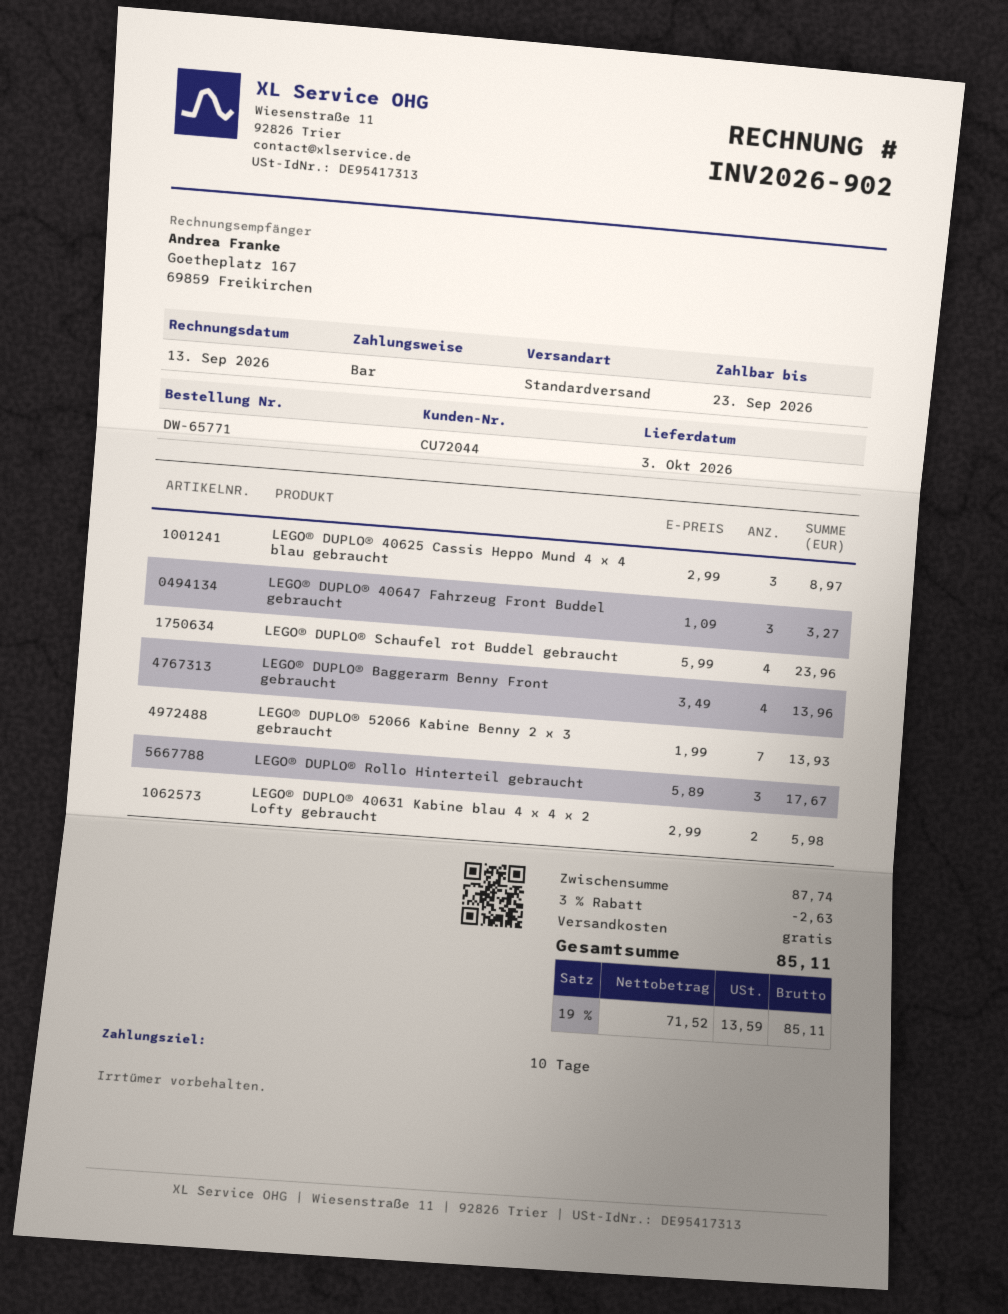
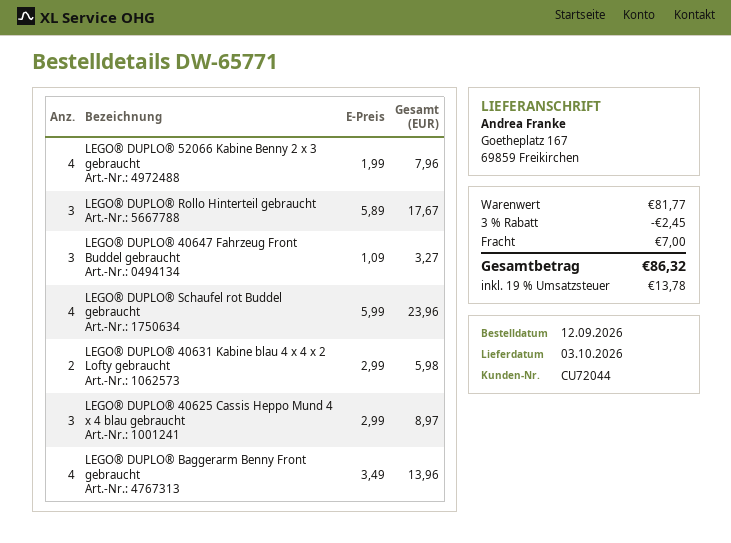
LEGO® DUPLO® 52066 Kabine Benny 2 x 3 gebraucht: 7 x 1.99 = 13.93 -> 4 x 1.99 = 7.96
subtotal: 87.74 -> 81.77
discount: 3% = 2.63 -> 3% = 2.45
shipping: 0.00 -> 7.00
tax: 19% = 13.59 -> 19% = 13.78
total: 85.11 -> 86.32

